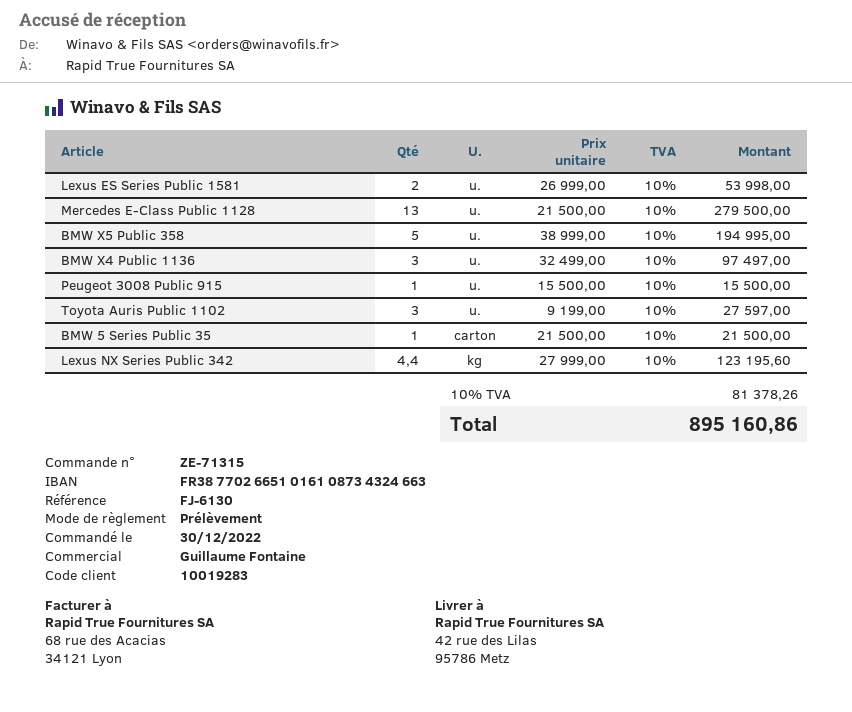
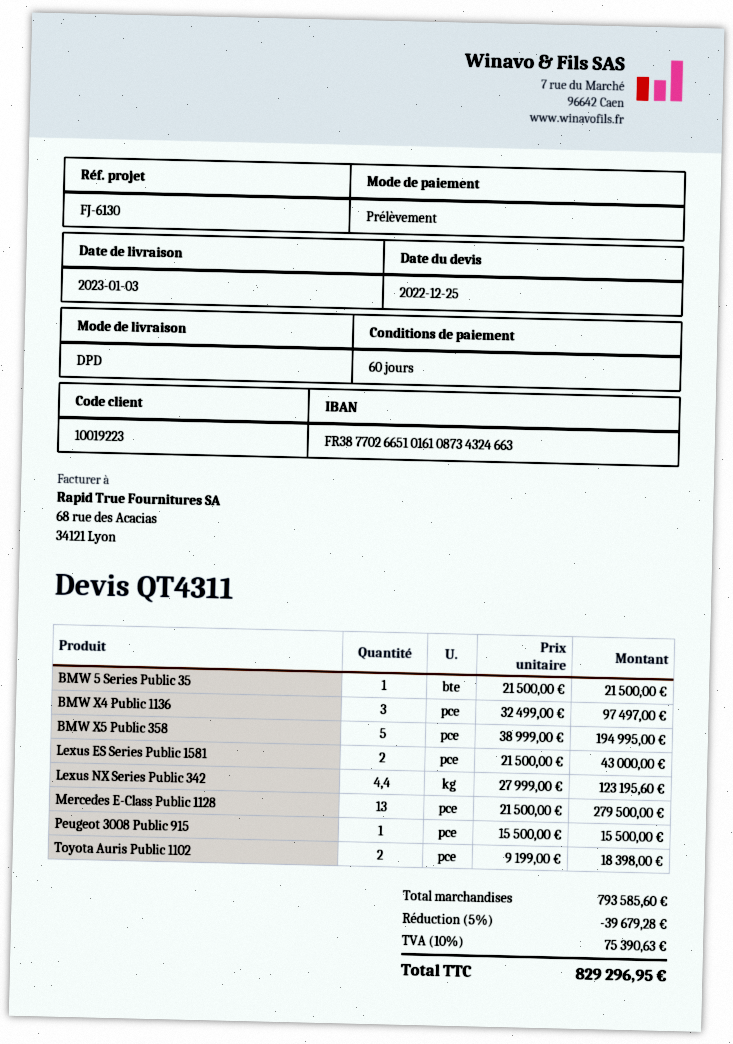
customer number: 10019283 -> 10019223
Lexus ES Series Public 1581: 2 x 26999.00 = 53998.00 -> 2 x 21500.00 = 43000.00
Toyota Auris Public 1102: 3 x 9199.00 = 27597.00 -> 2 x 9199.00 = 18398.00
discount: none -> 5% = 39679.28
tax: 10% = 81378.26 -> 10% = 75390.63
total: 895160.86 -> 829296.95

